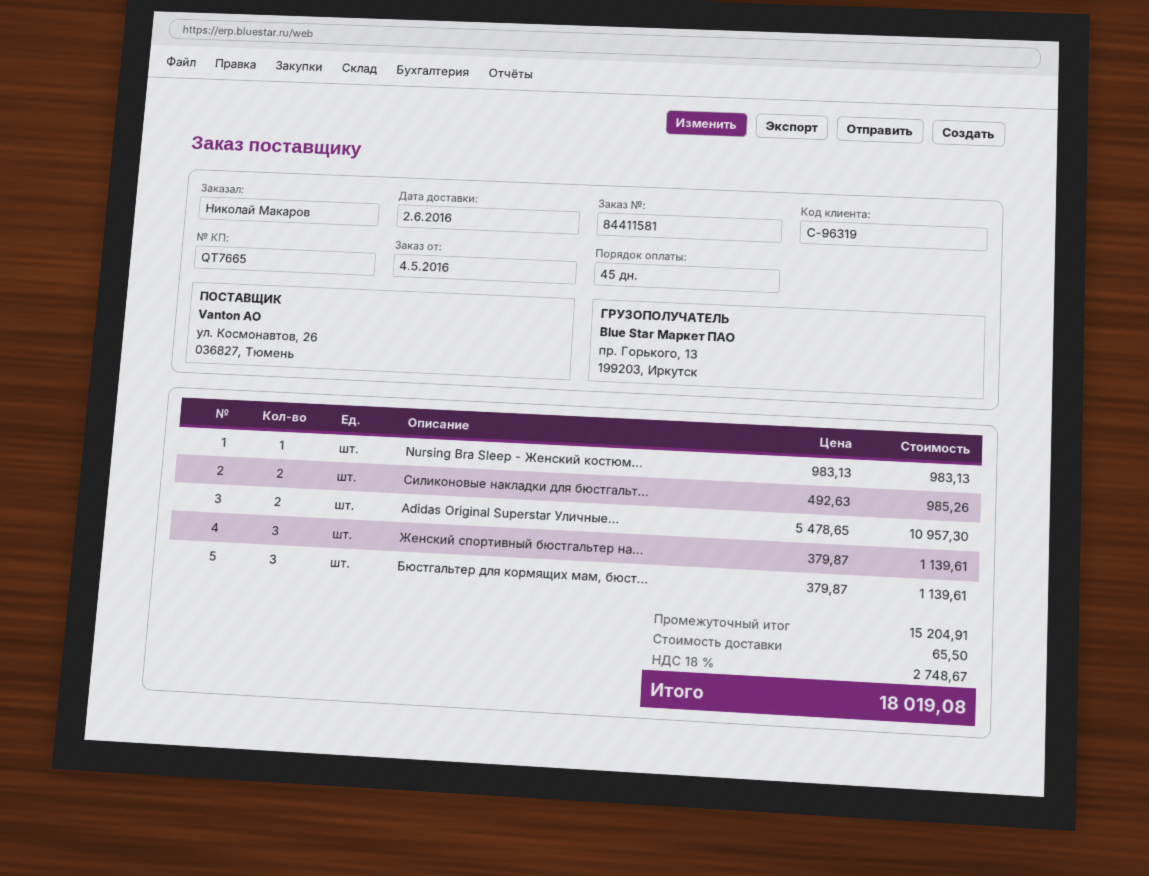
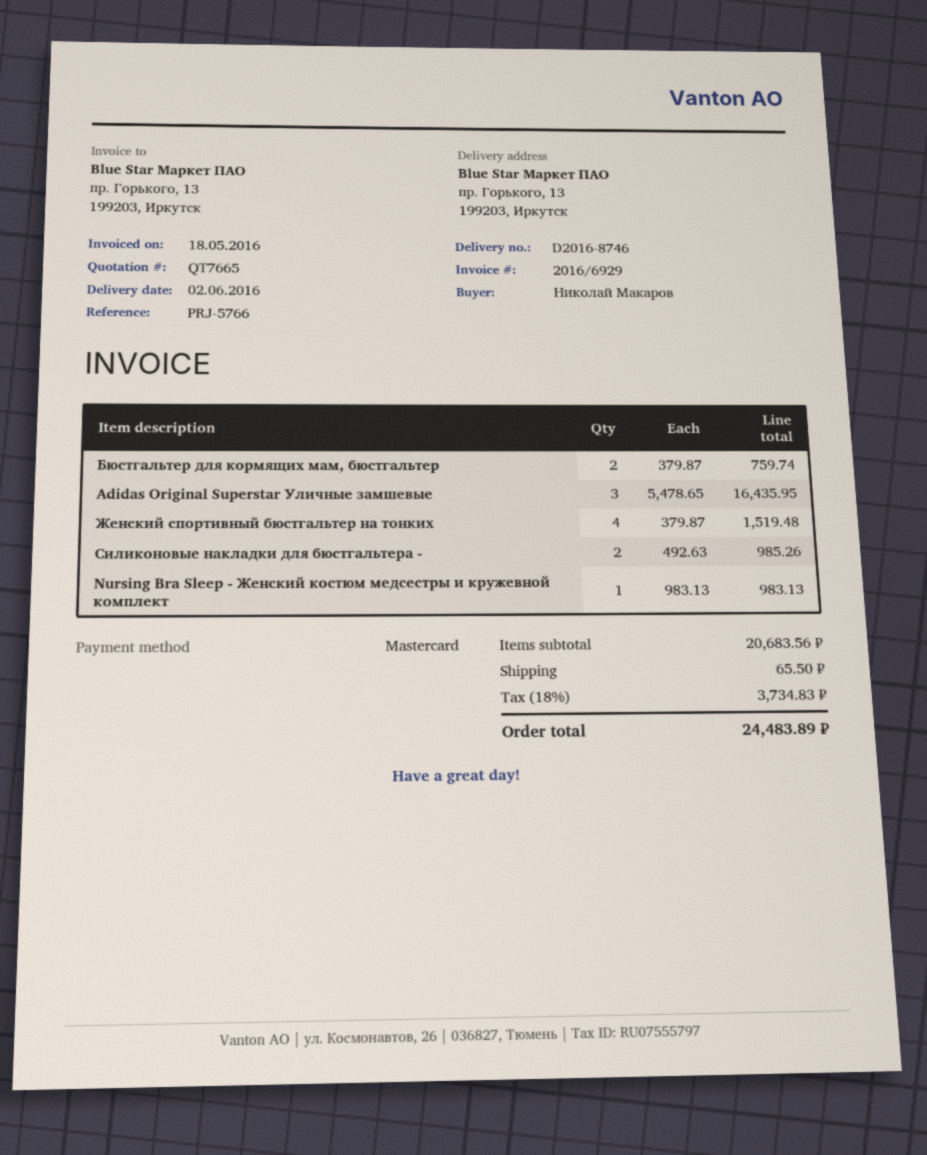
Adidas Original Superstar Уличные...: 2 x 5478.65 = 10957.30 -> 3 x 5478.65 = 16435.95
Женский спортивный бюстгальтер на...: 3 x 379.87 = 1139.61 -> 4 x 379.87 = 1519.48
Бюстгальтер для кормящих мам, бюст...: 3 x 379.87 = 1139.61 -> 2 x 379.87 = 759.74
subtotal: 15204.91 -> 20683.56
tax: 18% = 2748.67 -> 18% = 3734.83
total: 18019.08 -> 24483.89

